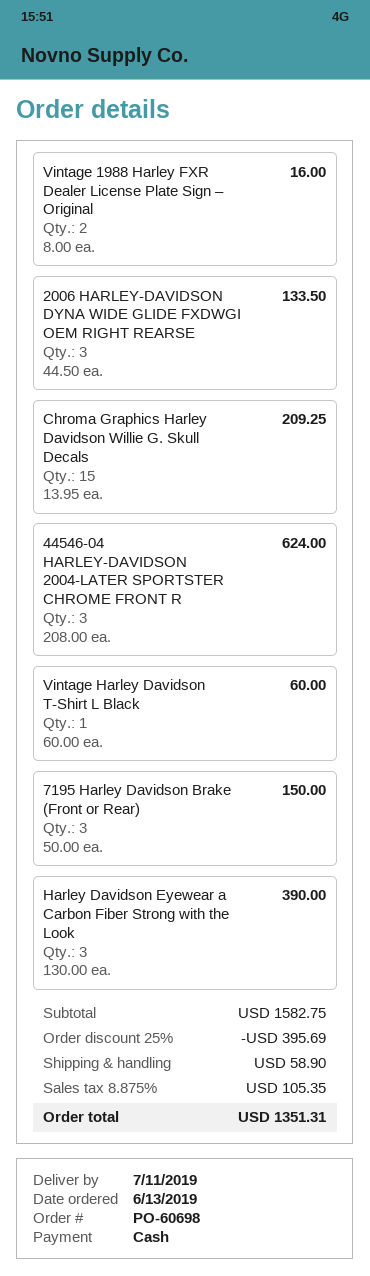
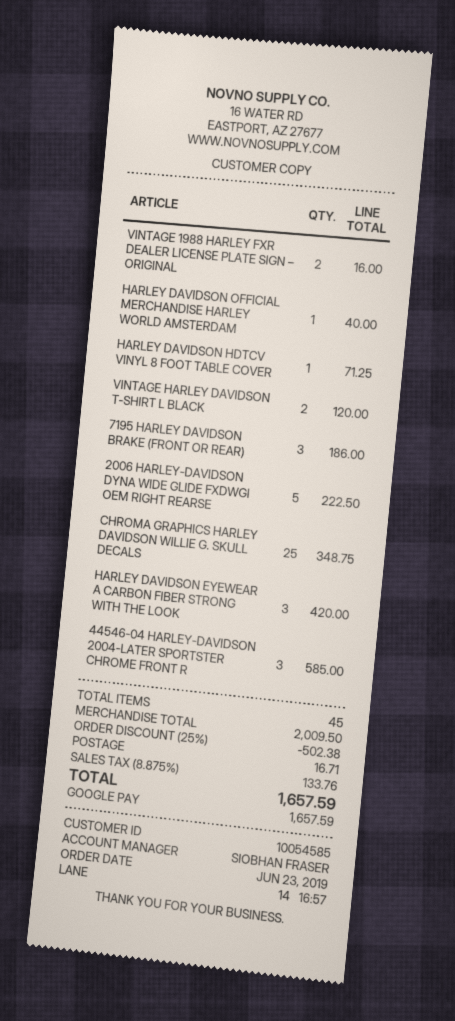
order date: 2019-06-13 -> 2019-06-23
payment method: cash -> Google Pay
2006 HARLEY-DAVIDSON DYNA WIDE GLIDE FXDWGI OEM RIGHT REARSE: 3 for 133.50 -> 5 for 222.50
Chroma Graphics Harley Davidson Willie G. Skull Decals: 15 for 209.25 -> 25 for 348.75
44546-04 HARLEY-DAVIDSON 2004-LATER SPORTSTER CHROME FRONT R: 3 for 624.00 -> 3 for 585.00
Vintage Harley Davidson T-Shirt L Black: 1 for 60.00 -> 2 for 120.00
7195 Harley Davidson Brake (Front or Rear): 3 for 150.00 -> 3 for 186.00
Harley Davidson Eyewear a Carbon Fiber Strong with the Look: 3 for 390.00 -> 3 for 420.00
HARLEY DAVIDSON OFFICIAL MERCHANDISE HARLEY WORLD AMSTERDAM: none -> 1 for 40.00
HARLEY DAVIDSON HDTCV VINYL 8 FOOT TABLE COVER: none -> 1 for 71.25
subtotal: 1582.75 -> 2009.50
discount: 25% = 395.69 -> 25% = 502.38
shipping: 58.90 -> 16.71
tax: 8.875% = 105.35 -> 8.875% = 133.76
total: 1351.31 -> 1657.59

